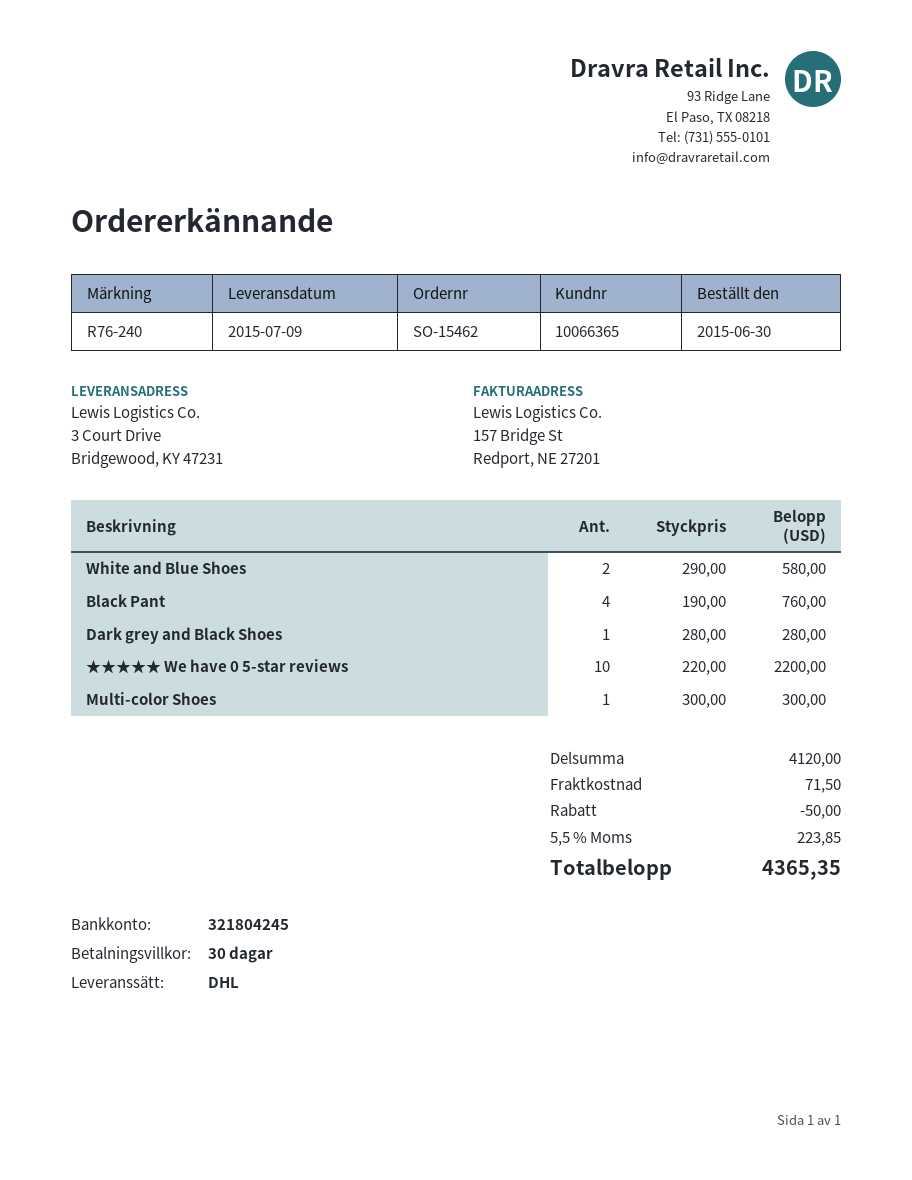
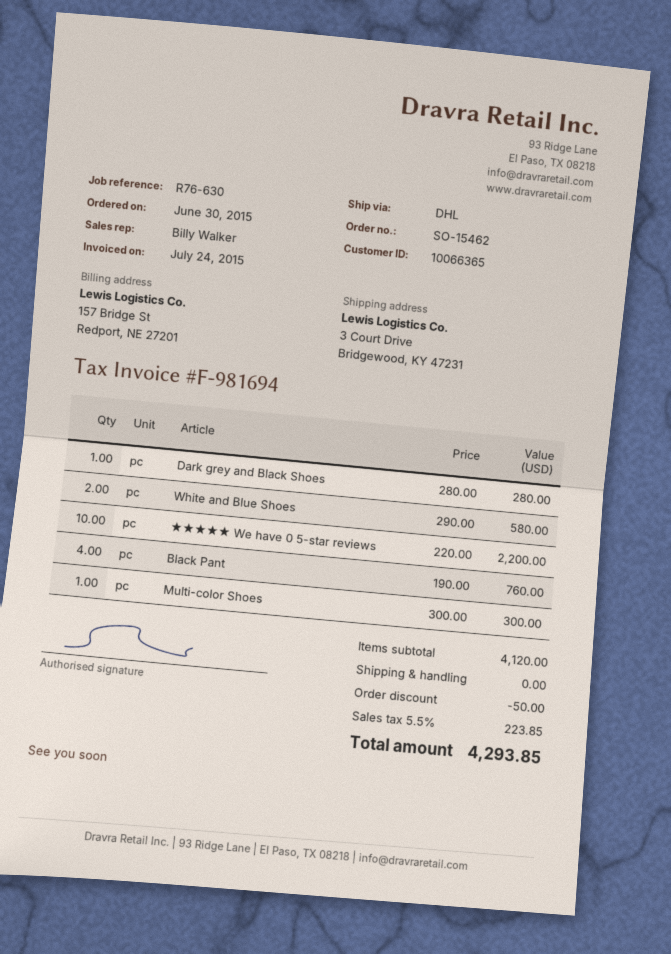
reference: R76-240 -> R76-630
shipping: 71.50 -> 0.00
total: 4365.35 -> 4293.85

